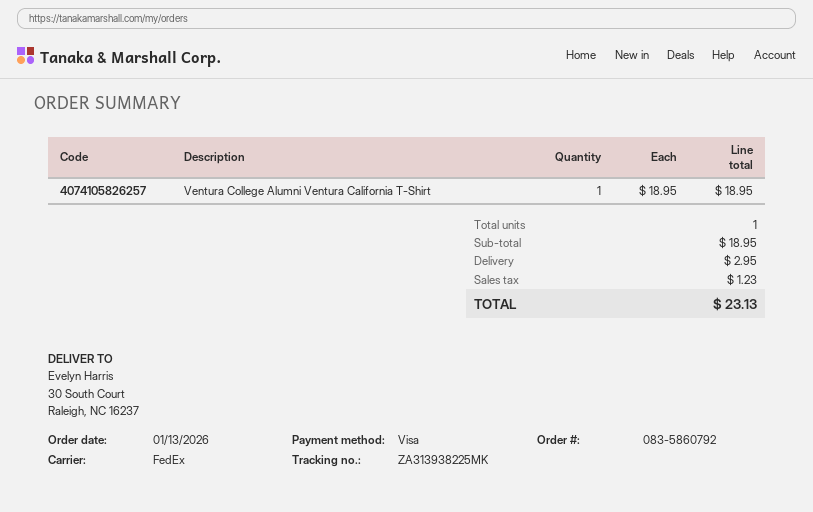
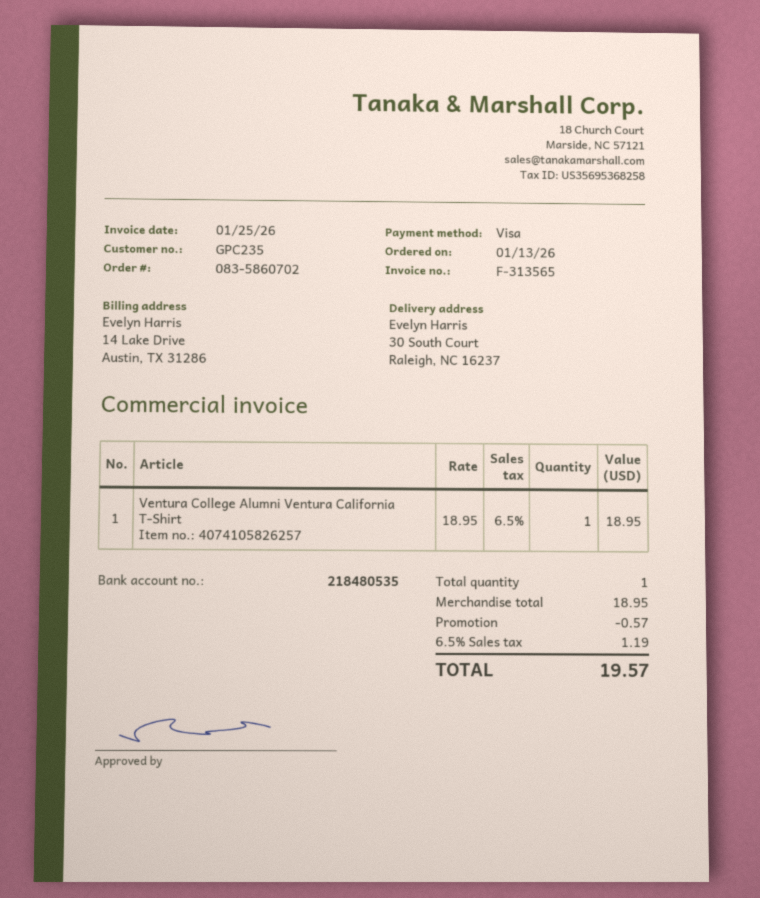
order number: 083-5860792 -> 083-5860702
discount: none -> 0.57
shipping: 2.95 -> none
tax: 1.23 -> 1.19
total: 23.13 -> 19.57

